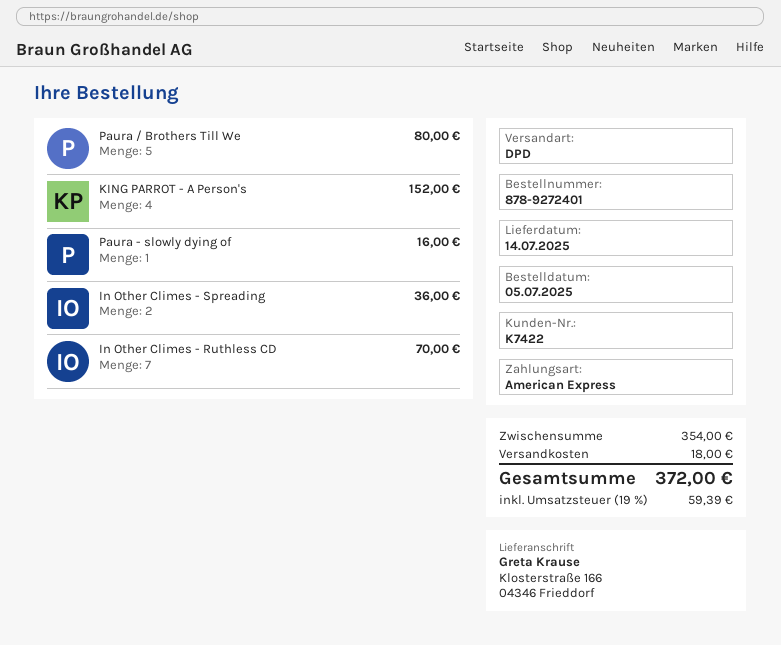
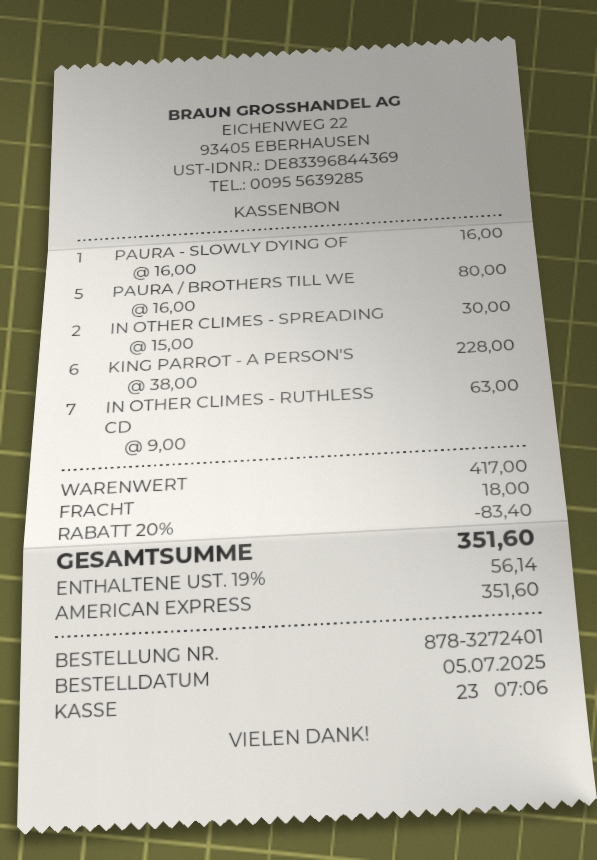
order number: 878-9272401 -> 878-3272401
KING PARROT - A Person's: 4 for 152.00 -> 6 for 228.00
In Other Climes - Spreading: 2 for 36.00 -> 2 for 30.00
In Other Climes - Ruthless CD: 7 for 70.00 -> 7 for 63.00
subtotal: 354.00 -> 417.00
discount: none -> 20% = 83.40
tax: 19% = 59.39 -> 19% = 56.14
total: 372.00 -> 351.60

